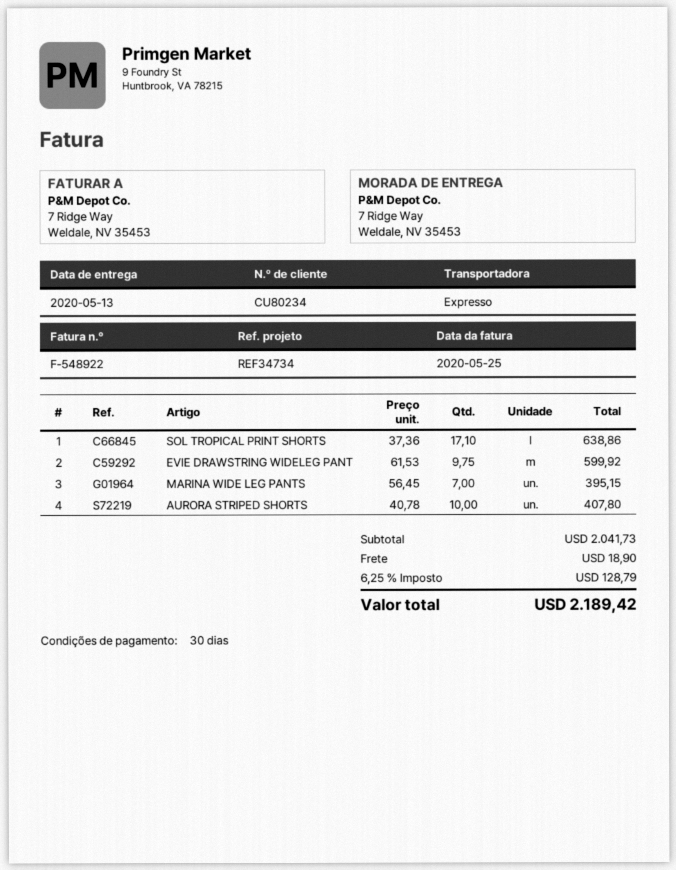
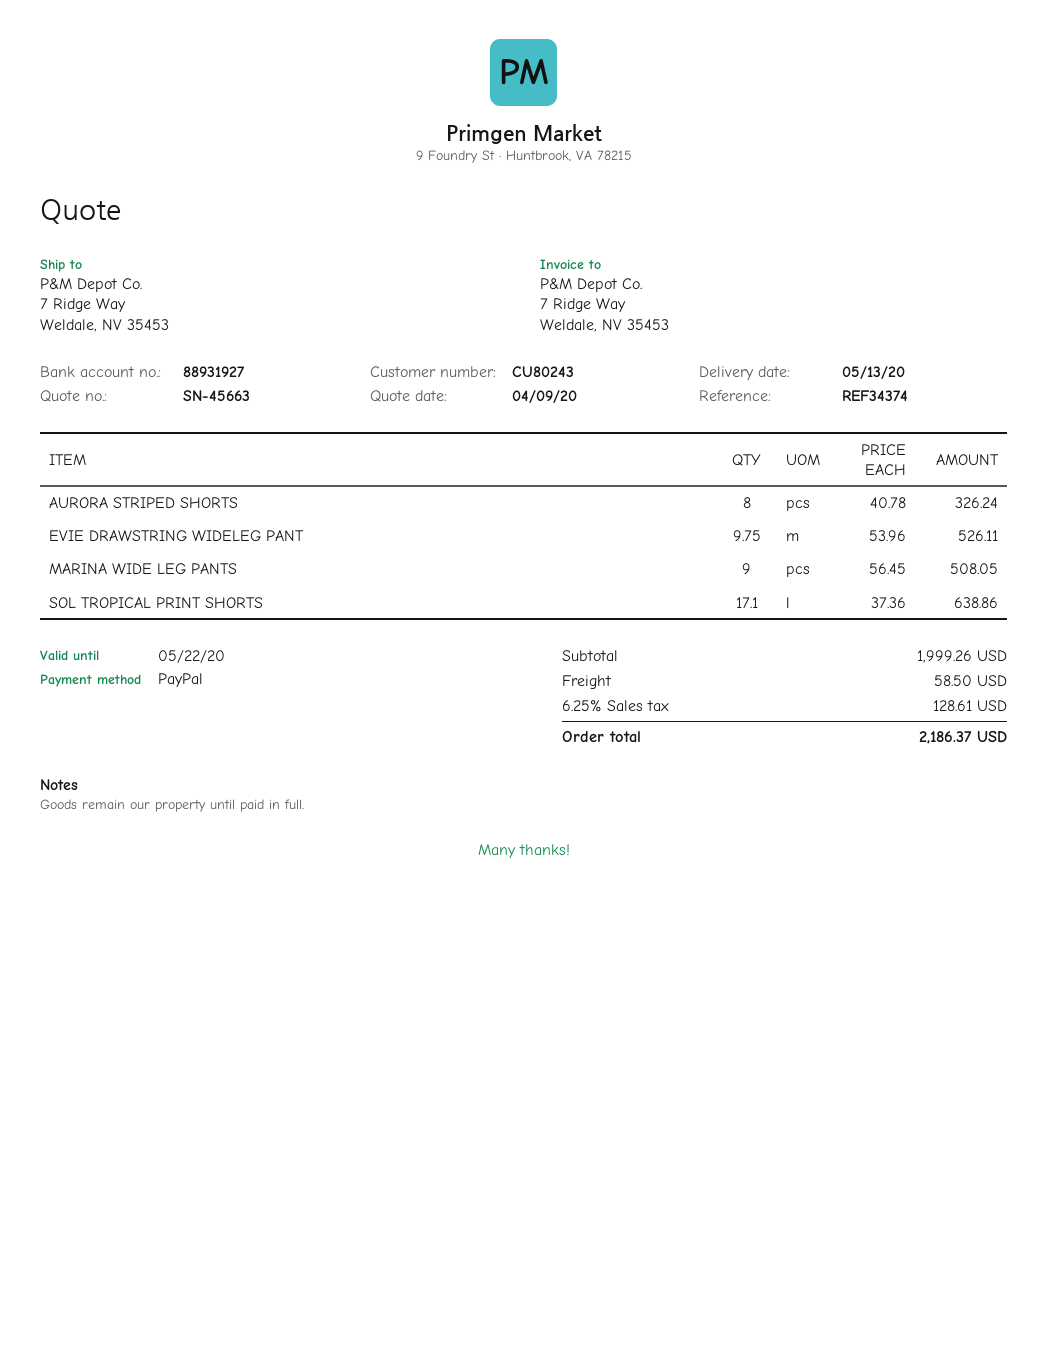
customer number: CU80234 -> CU80243
reference: REF34734 -> REF34374
EVIE DRAWSTRING WIDELEG PANT: 9.75 x 61.53 = 599.92 -> 9.75 x 53.96 = 526.11
MARINA WIDE LEG PANTS: 7 x 56.45 = 395.15 -> 9 x 56.45 = 508.05
AURORA STRIPED SHORTS: 10 x 40.78 = 407.80 -> 8 x 40.78 = 326.24
subtotal: 2041.73 -> 1999.26
shipping: 18.90 -> 58.50
tax: 6.25% = 128.79 -> 6.25% = 128.61
total: 2189.42 -> 2186.37

